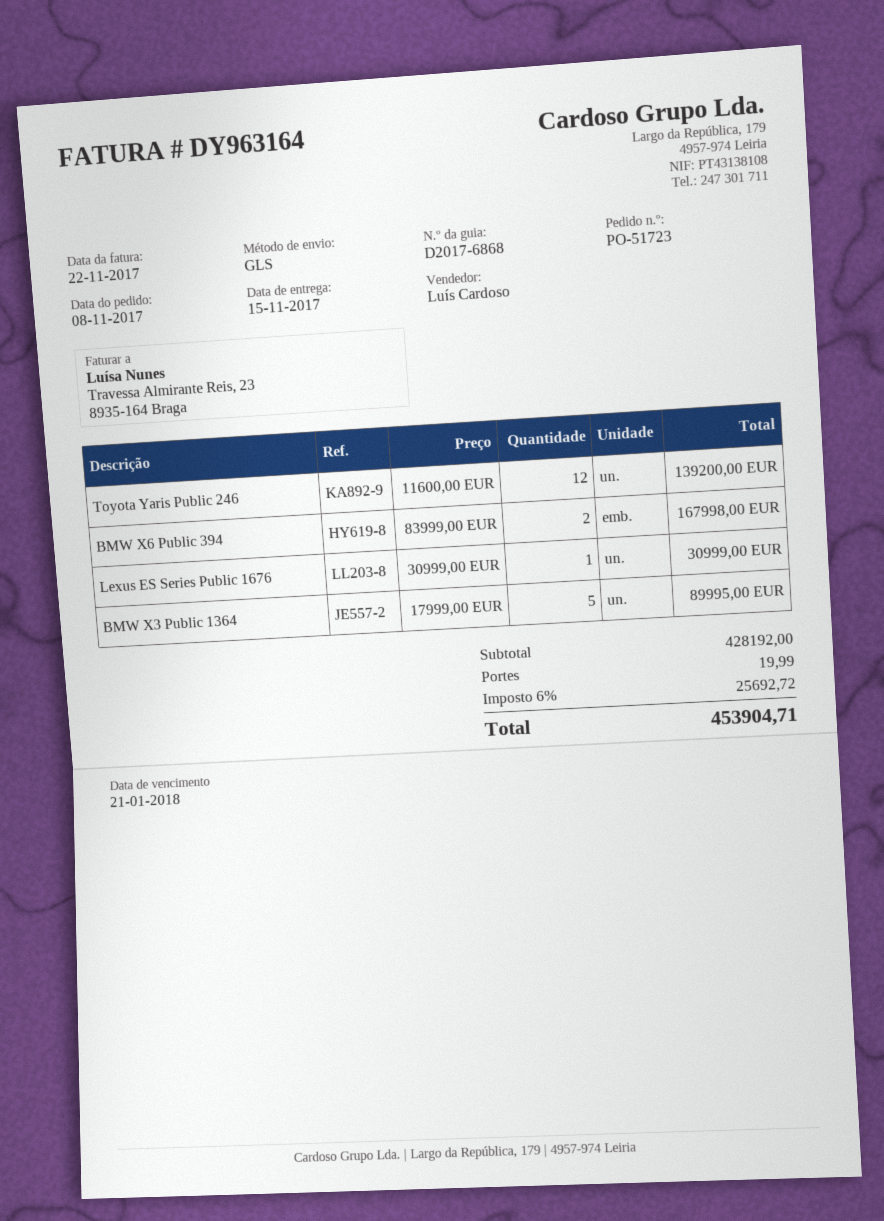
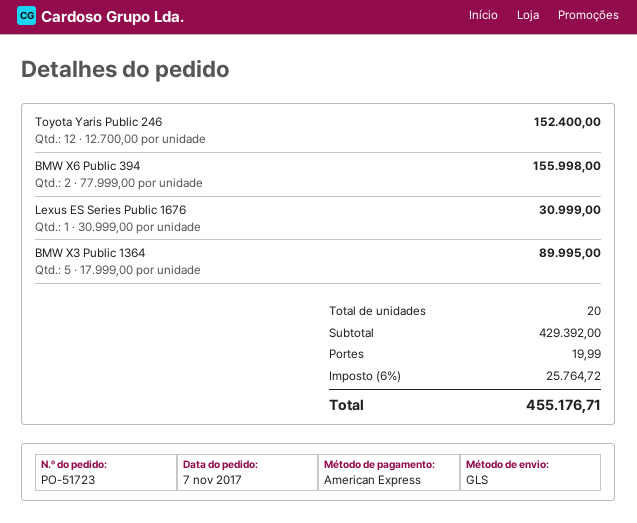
order date: 2017-11-08 -> 2017-11-07
Toyota Yaris Public 246: 12 x 11600.00 = 139200.00 -> 12 x 12700.00 = 152400.00
BMW X6 Public 394: 2 x 83999.00 = 167998.00 -> 2 x 77999.00 = 155998.00
subtotal: 428192.00 -> 429392.00
tax: 6% = 25692.72 -> 6% = 25764.72
total: 453904.71 -> 455176.71

